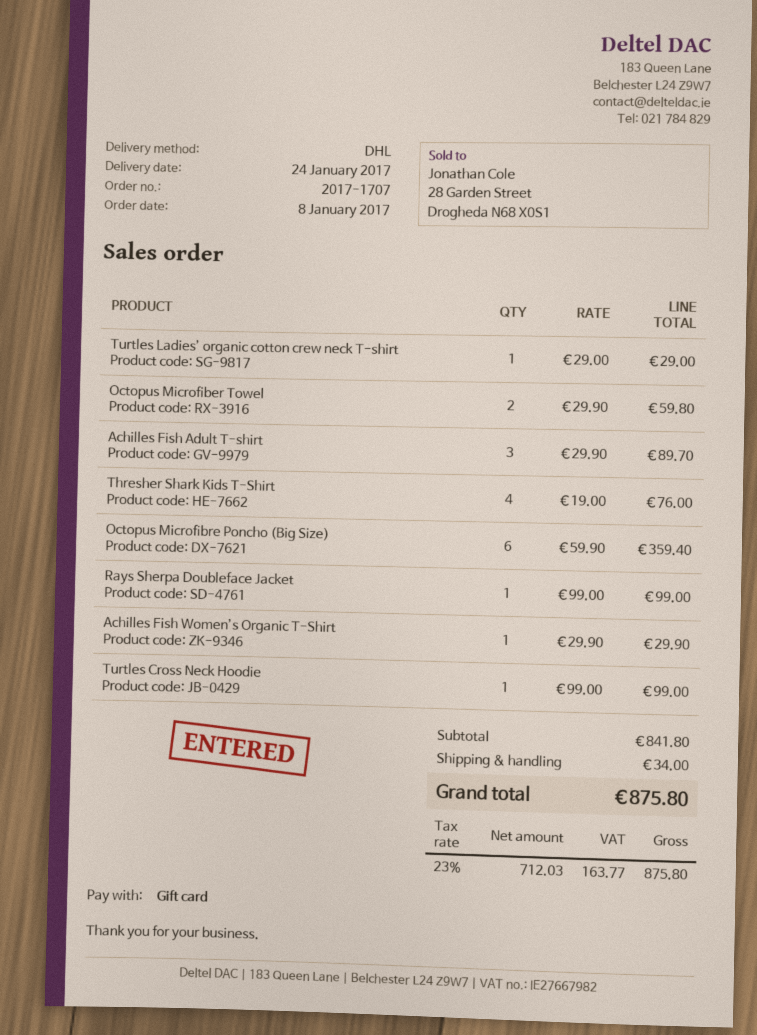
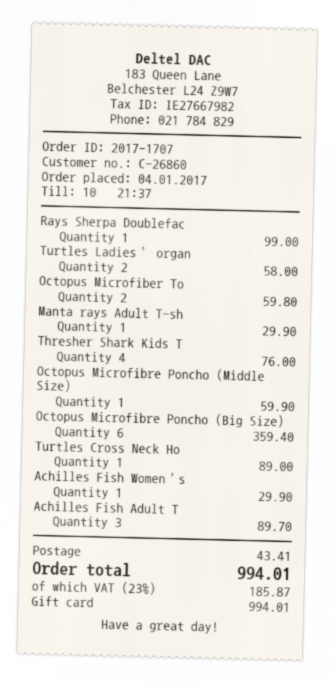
order date: 2017-01-08 -> 2017-01-04
Turtles Ladies’ organic cotton crew neck T-shirt: 1 for 29.00 -> 2 for 58.00
Turtles Cross Neck Hoodie: 1 for 99.00 -> 1 for 89.00
Manta rays Adult T-sh: none -> 1 for 29.90
Octopus Microfibre Poncho (Middle Size): none -> 1 for 59.90
shipping: 34.00 -> 43.41
tax: 23% = 163.77 -> 23% = 185.87
total: 875.80 -> 994.01

